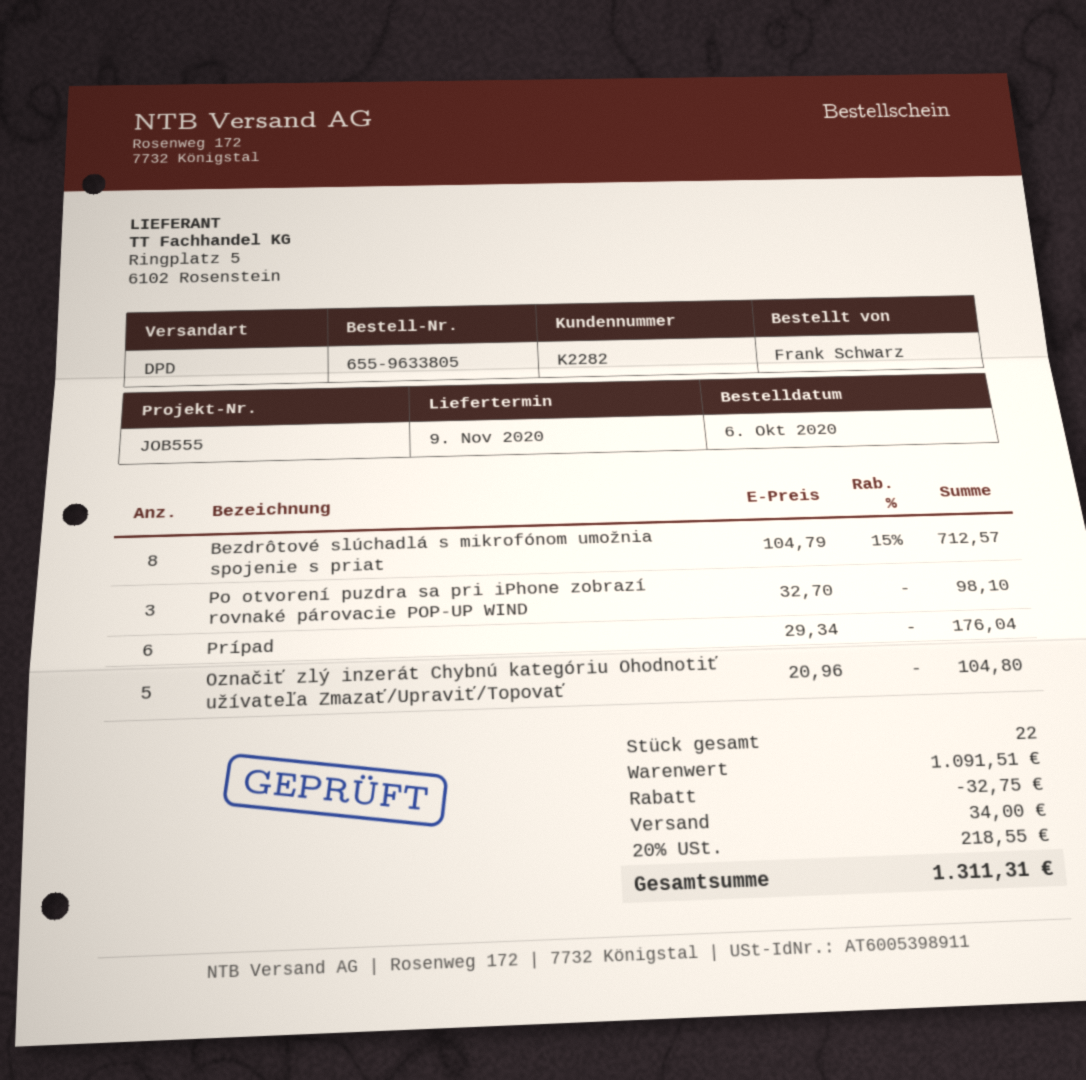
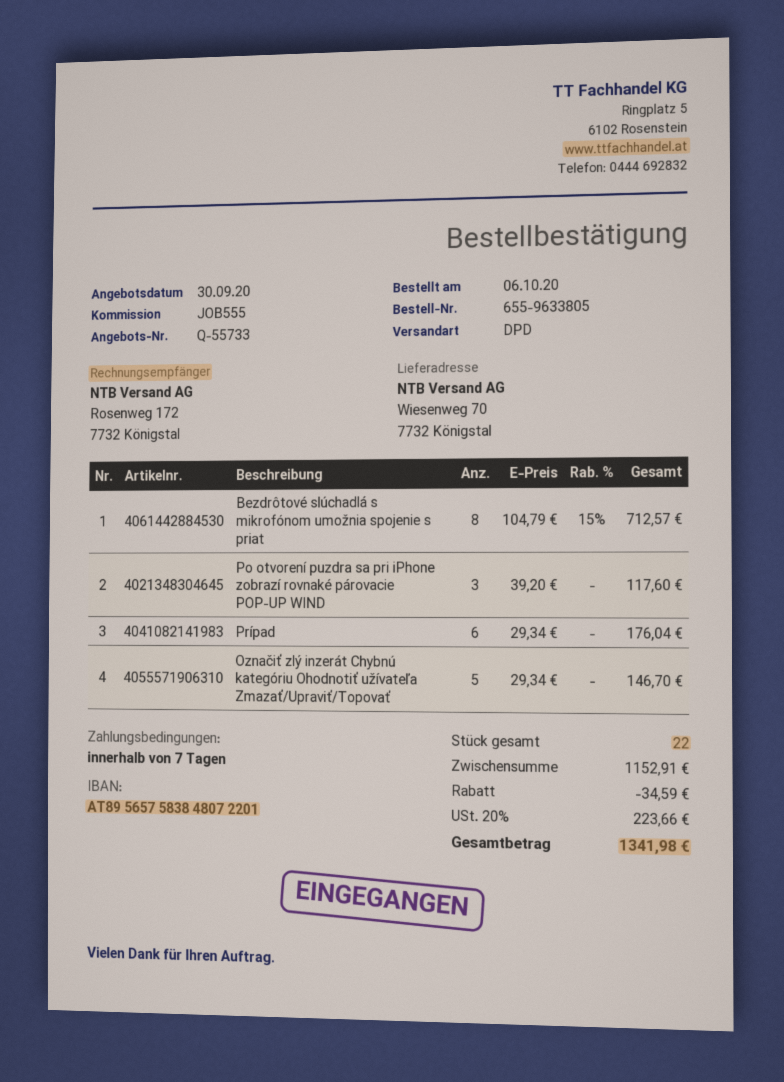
Po otvorení puzdra sa pri iPhone zobrazí rovnaké párovacie POP-UP WIND: 3 x 32.70 = 98.10 -> 3 x 39.20 = 117.60
Označiť zlý inzerát Chybnú kategóriu Ohodnotiť užívateľa Zmazať/Upraviť/Topovať: 5 x 20.96 = 104.80 -> 5 x 29.34 = 146.70
subtotal: 1091.51 -> 1152.91
discount: 32.75 -> 34.59
shipping: 34.00 -> none
tax: 20% = 218.55 -> 20% = 223.66
total: 1311.31 -> 1341.98

